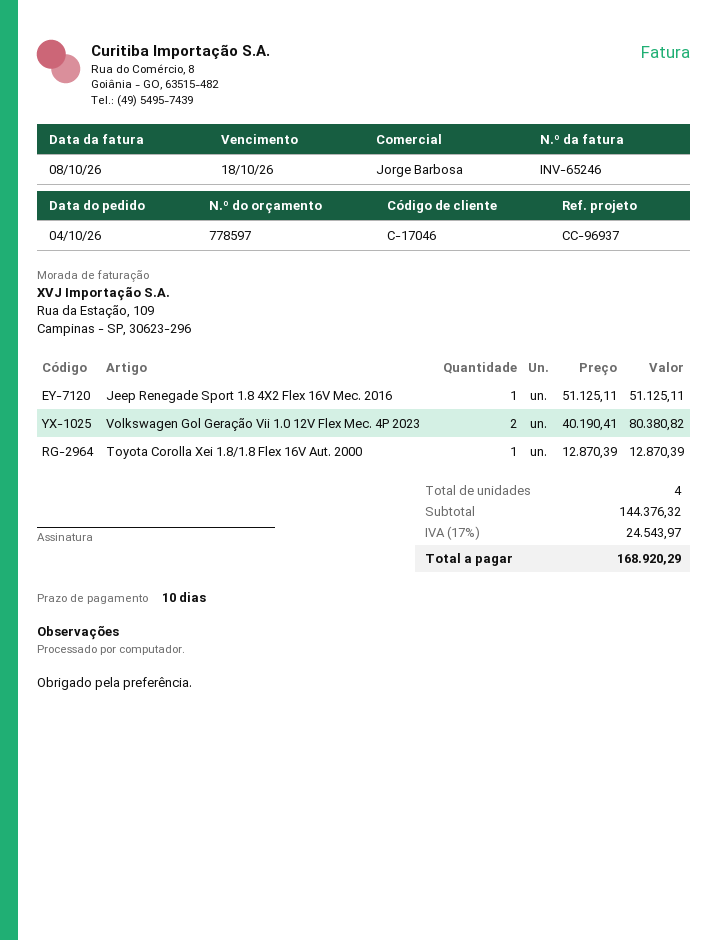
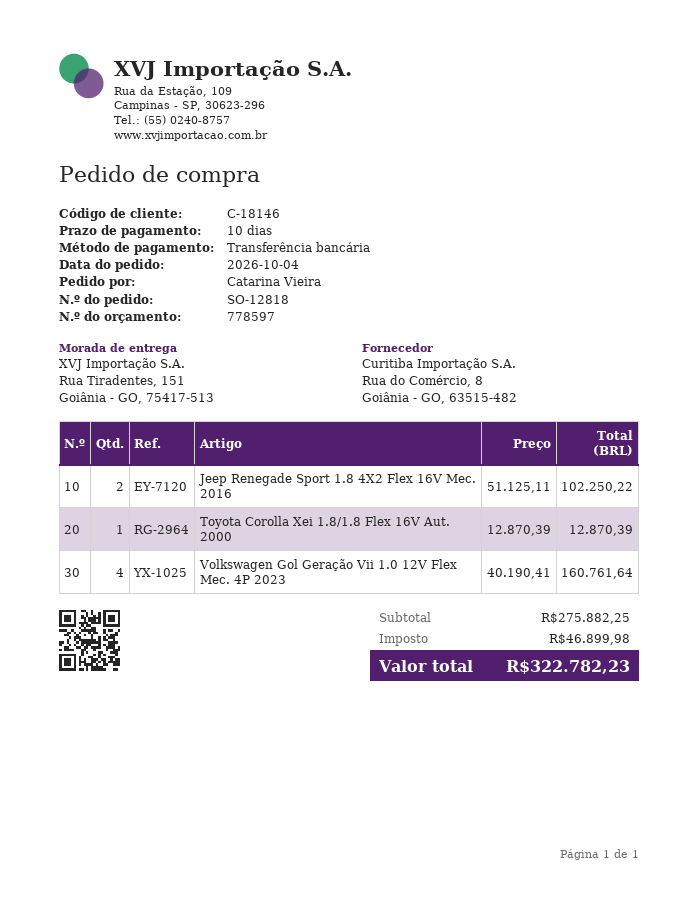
customer number: C-17046 -> C-18146
Jeep Renegade Sport 1.8 4X2 Flex 16V Mec. 2016: 1 x 51125.11 = 51125.11 -> 2 x 51125.11 = 102250.22
Volkswagen Gol Geração Vii 1.0 12V Flex Mec. 4P 2023: 2 x 40190.41 = 80380.82 -> 4 x 40190.41 = 160761.64
subtotal: 144376.32 -> 275882.25
tax: 24543.97 -> 46899.98
total: 168920.29 -> 322782.23

